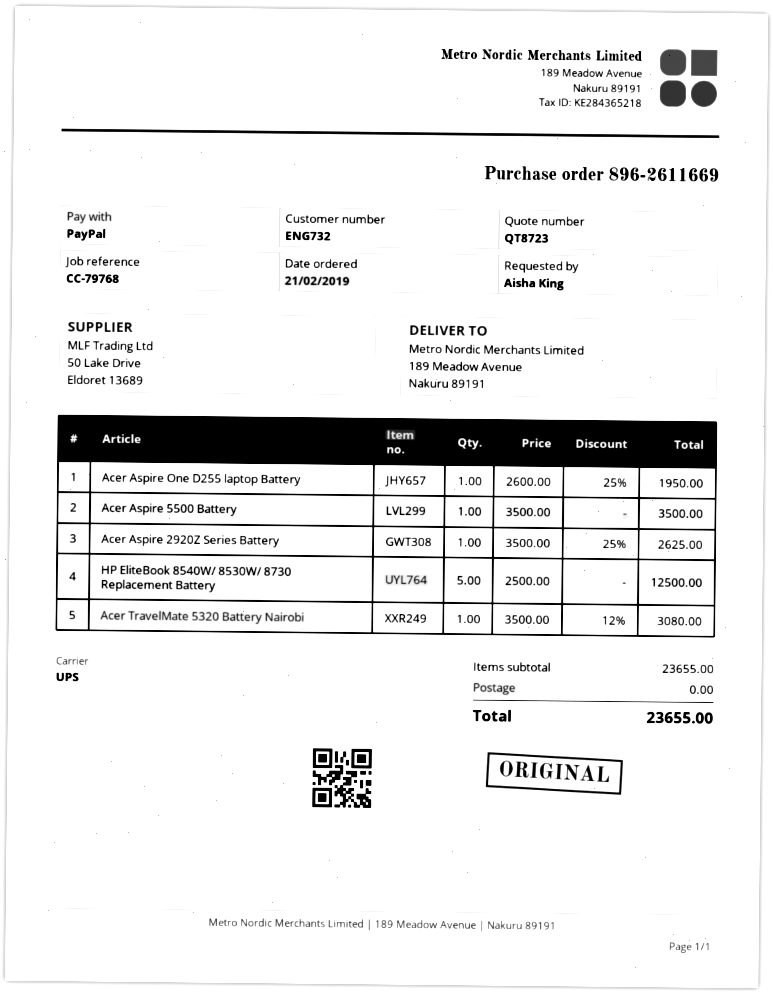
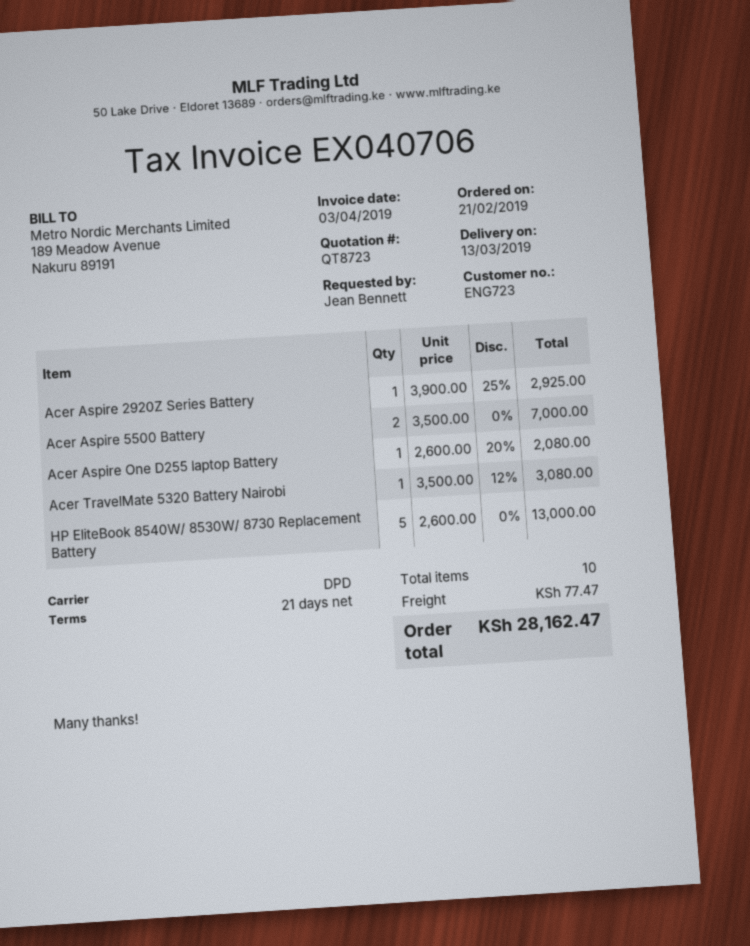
customer number: ENG732 -> ENG723
ordered by: Aisha King -> Jean Bennett
shipping method: UPS -> DPD
Acer Aspire One D255 laptop Battery: 1 x 2600.00 - 25% = 1950.00 -> 1 x 2600.00 - 20% = 2080.00
Acer Aspire 5500 Battery: 1 x 3500.00 = 3500.00 -> 2 x 3500.00 = 7000.00
Acer Aspire 2920Z Series Battery: 1 x 3500.00 - 25% = 2625.00 -> 1 x 3900.00 - 25% = 2925.00
HP EliteBook 8540W/ 8530W/ 8730 Replacement Battery: 5 x 2500.00 = 12500.00 -> 5 x 2600.00 = 13000.00
shipping: 0.00 -> 77.47
total: 23655.00 -> 28162.47

